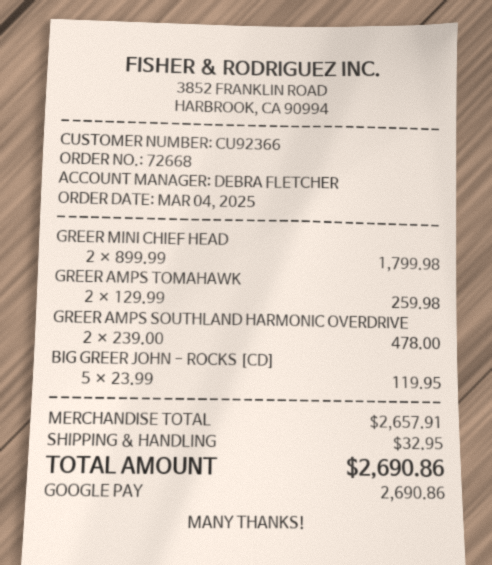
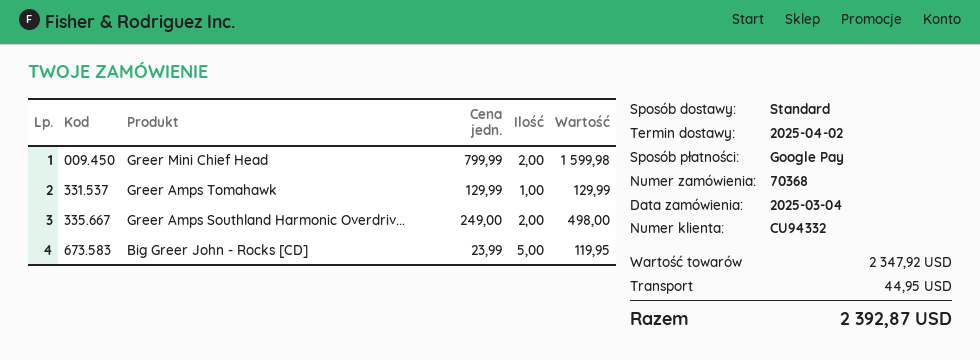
order number: 72668 -> 70368
customer number: CU92366 -> CU94332
GREER MINI CHIEF HEAD: 2 x 899.99 = 1799.98 -> 2 x 799.99 = 1599.98
GREER AMPS TOMAHAWK: 2 x 129.99 = 259.98 -> 1 x 129.99 = 129.99
GREER AMPS SOUTHLAND HARMONIC OVERDRIVE: 2 x 239.00 = 478.00 -> 2 x 249.00 = 498.00
subtotal: 2657.91 -> 2347.92
shipping: 32.95 -> 44.95
total: 2690.86 -> 2392.87

